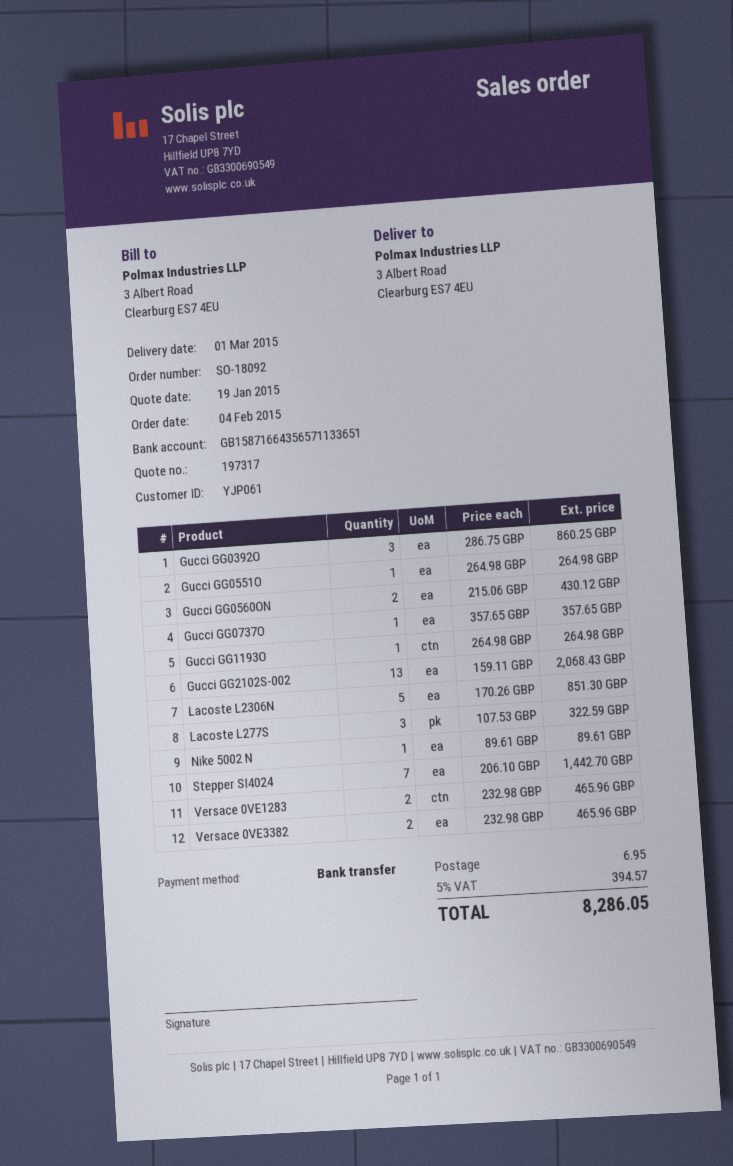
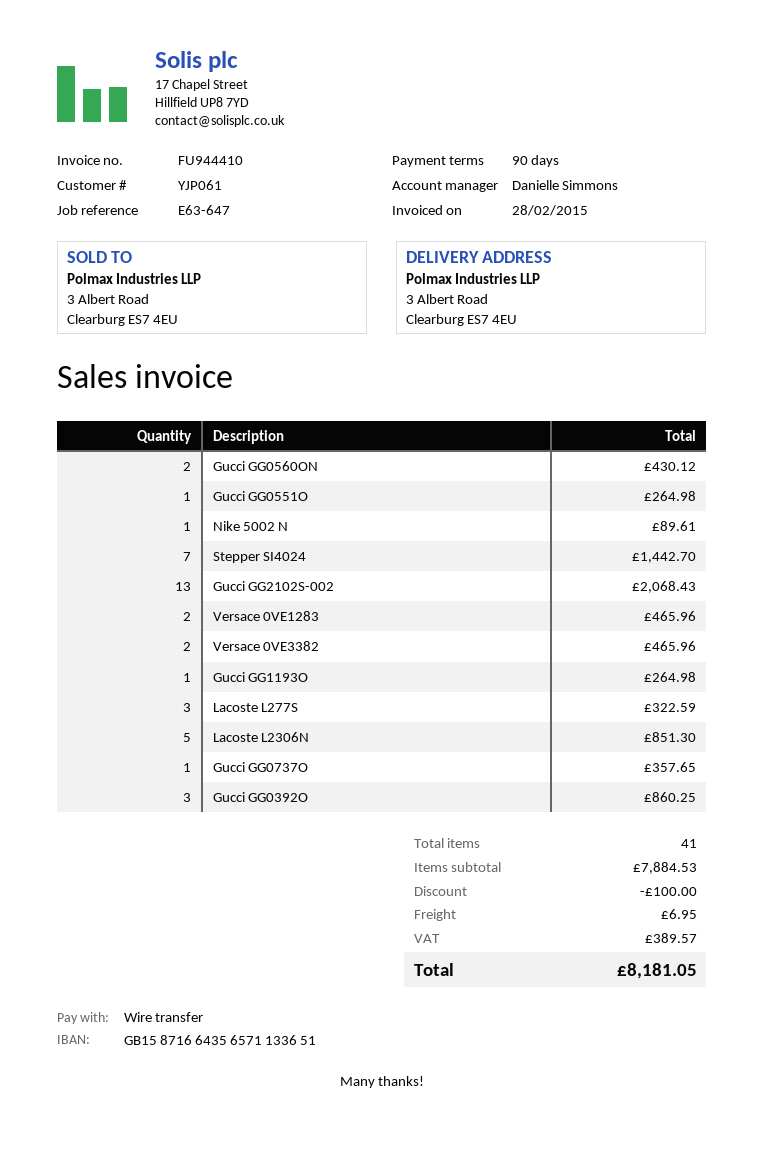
discount: none -> 100.00
tax: 394.57 -> 389.57
total: 8286.05 -> 8181.05

